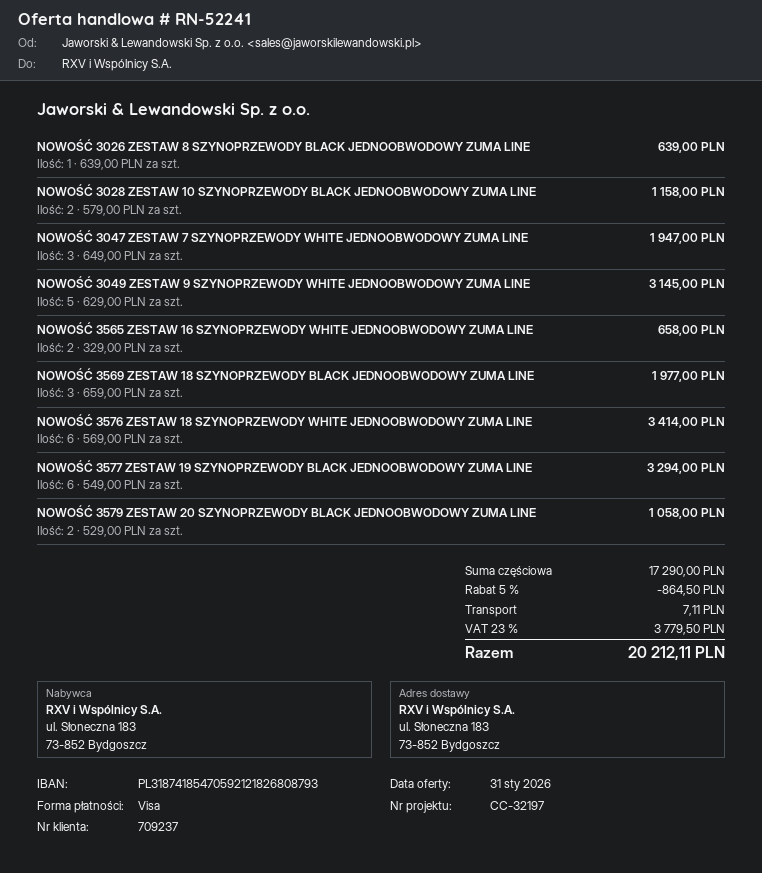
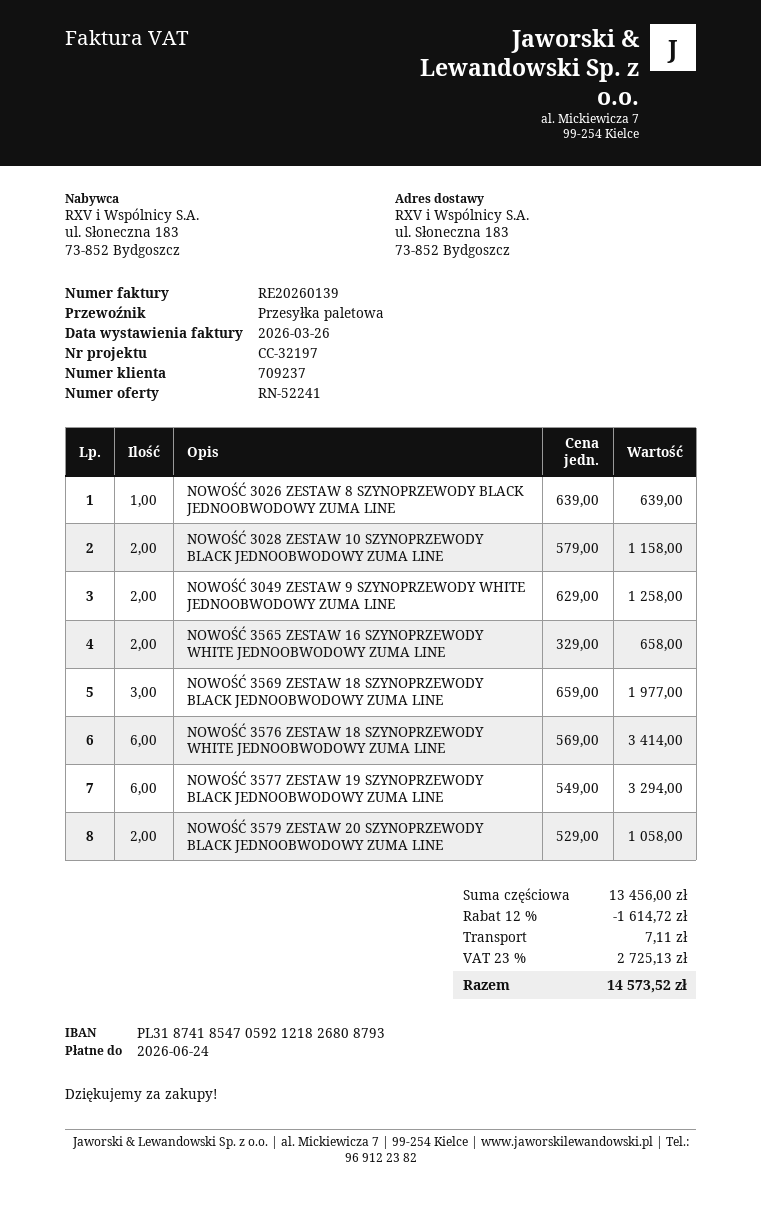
NOWOŚĆ 3047 ZESTAW 7 SZYNOPRZEWODY WHITE JEDNOOBWODOWY ZUMA LINE: 3 x 649.00 = 1947.00 -> none
NOWOŚĆ 3049 ZESTAW 9 SZYNOPRZEWODY WHITE JEDNOOBWODOWY ZUMA LINE: 5 x 629.00 = 3145.00 -> 2 x 629.00 = 1258.00
subtotal: 17290.00 -> 13456.00
discount: 5% = 864.50 -> 12% = 1614.72
tax: 23% = 3779.50 -> 23% = 2725.13
total: 20212.11 -> 14573.52

